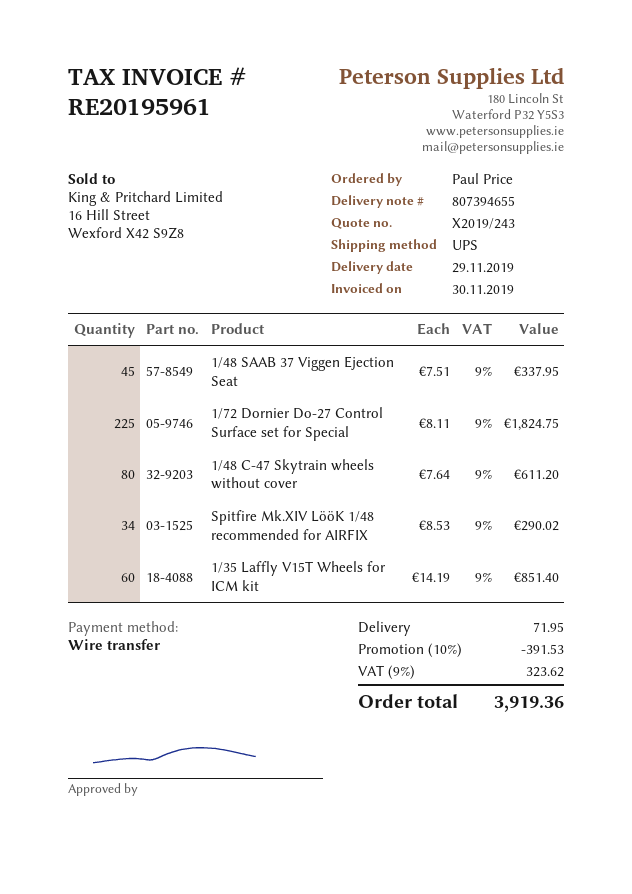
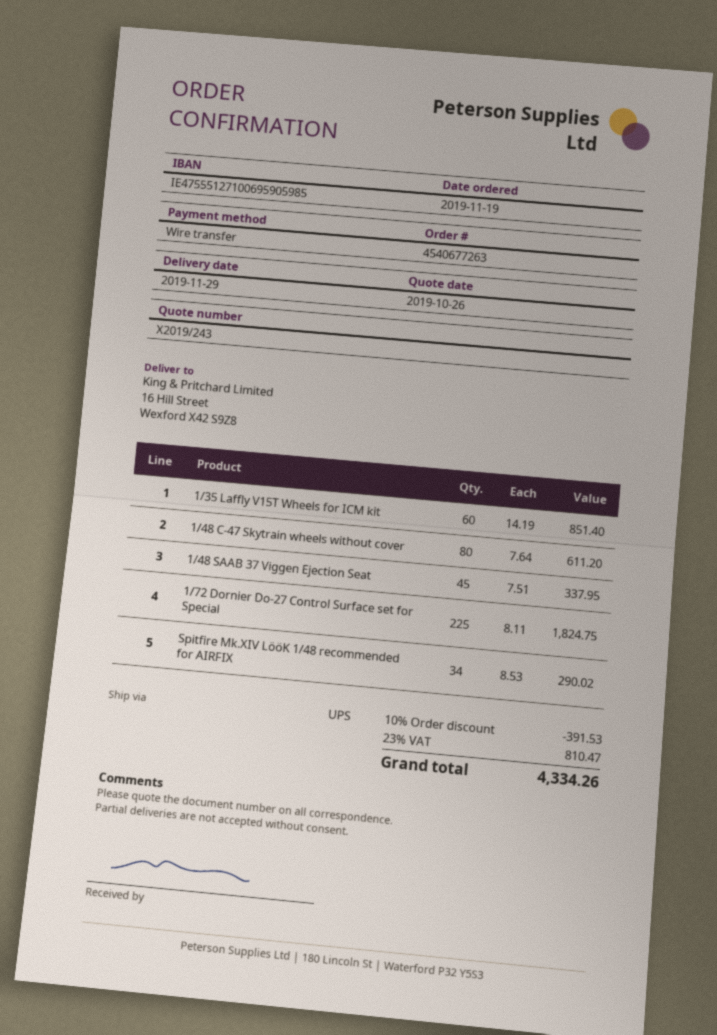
shipping: 71.95 -> none
tax: 9% = 323.62 -> 23% = 810.47
total: 3919.36 -> 4334.26

